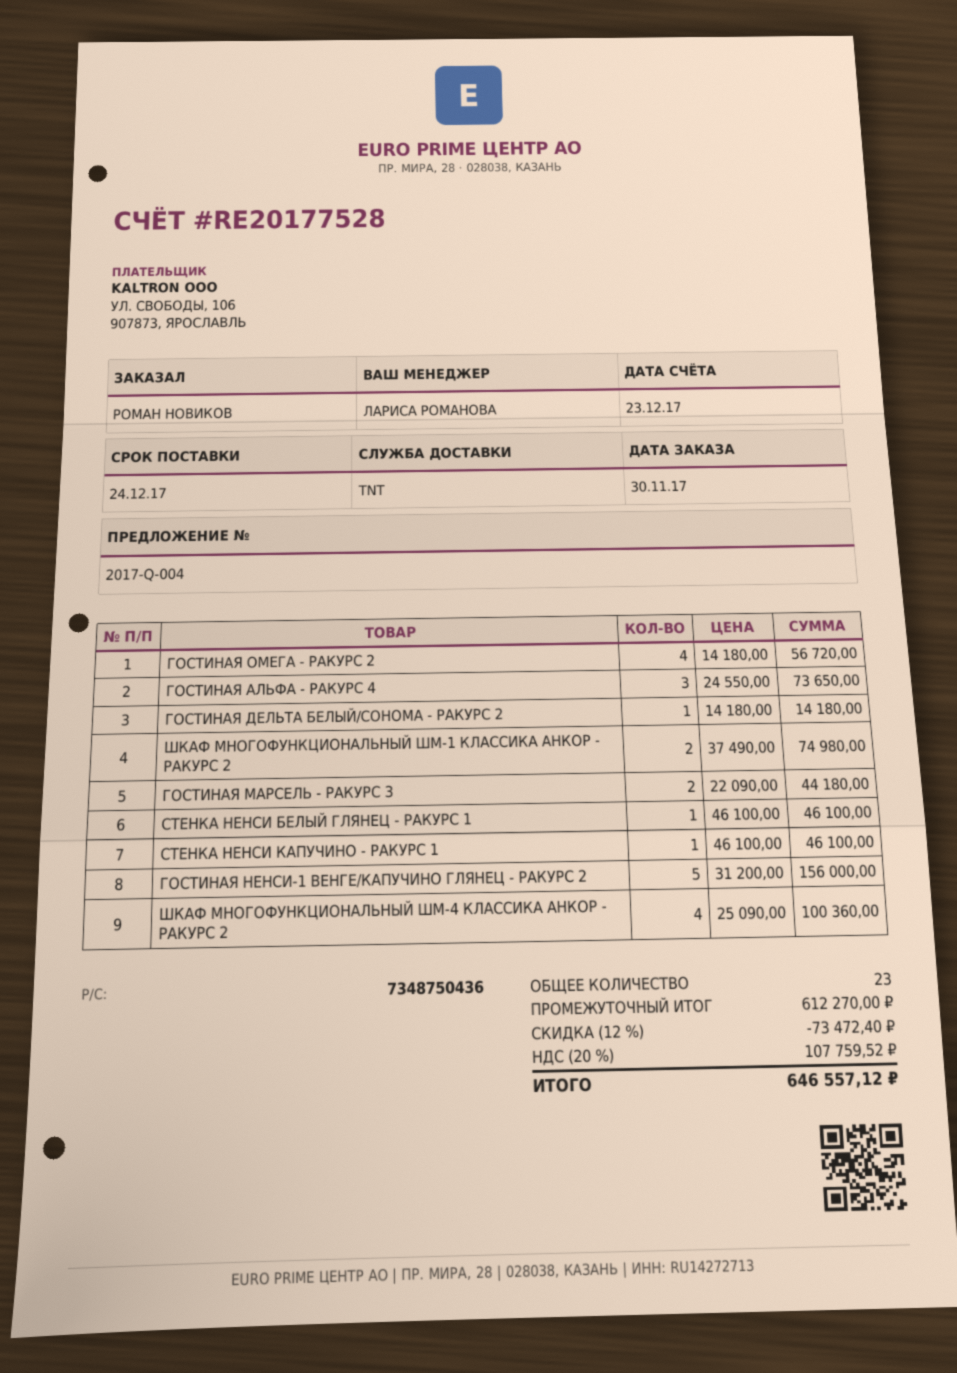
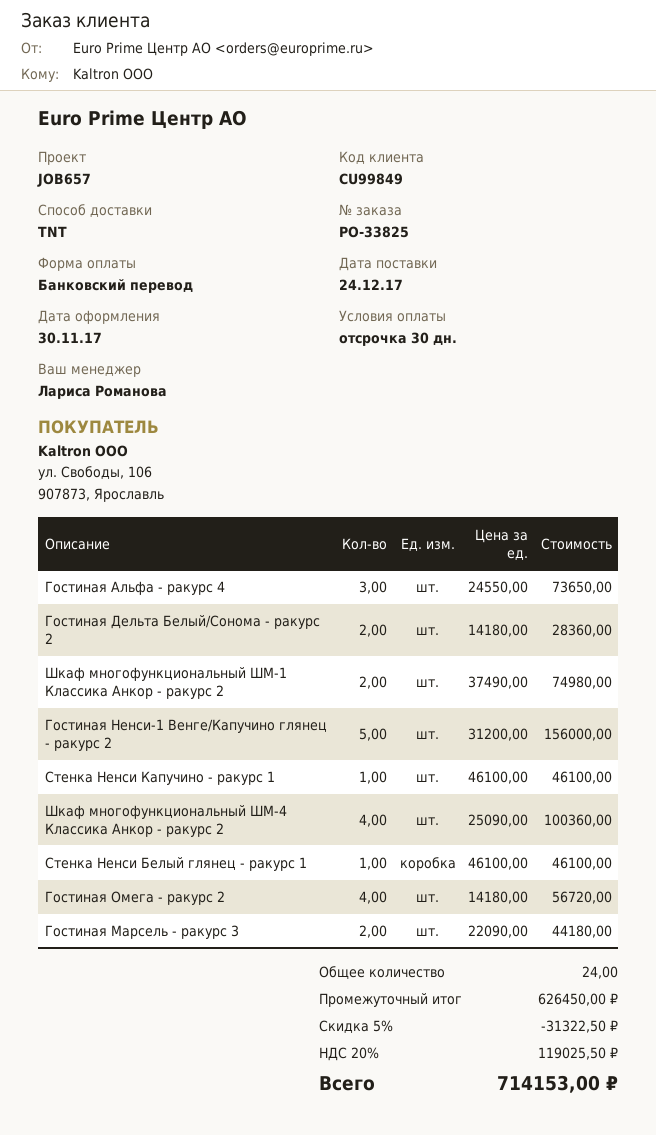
ГОСТИНАЯ ДЕЛЬТА БЕЛЫЙ/СОНОМА - РАКУРС 2: 1 x 14180.00 = 14180.00 -> 2 x 14180.00 = 28360.00
total quantity: 23 -> 24
subtotal: 612270.00 -> 626450.00
discount: 12% = 73472.40 -> 5% = 31322.50
tax: 20% = 107759.52 -> 20% = 119025.50
total: 646557.12 -> 714153.00

